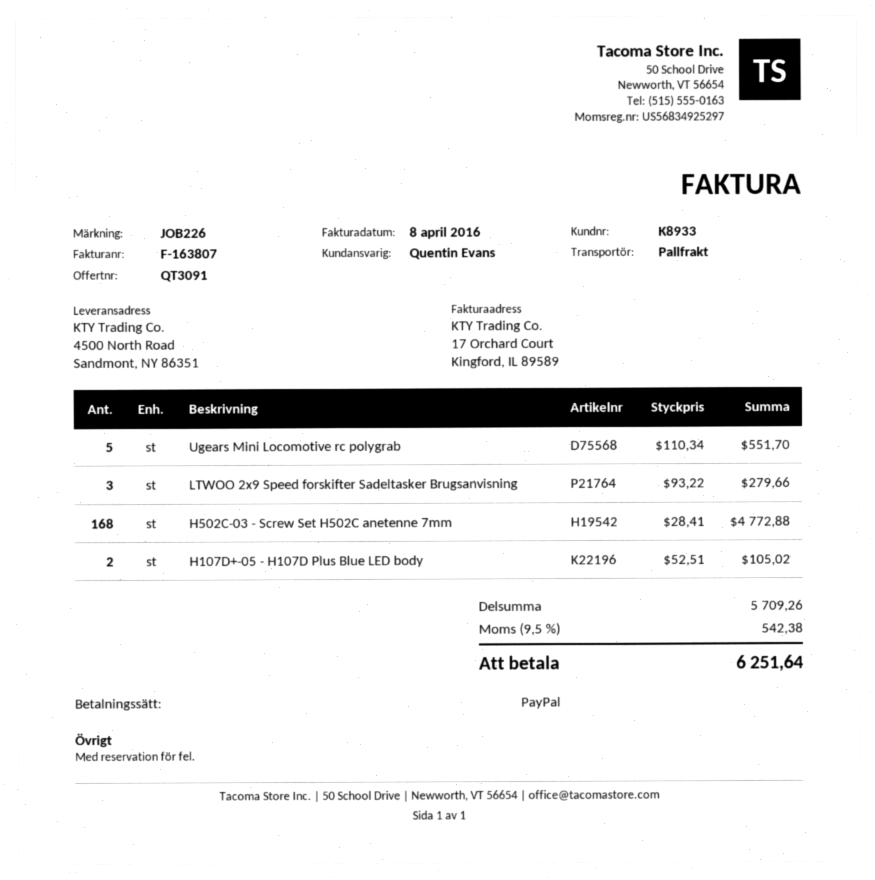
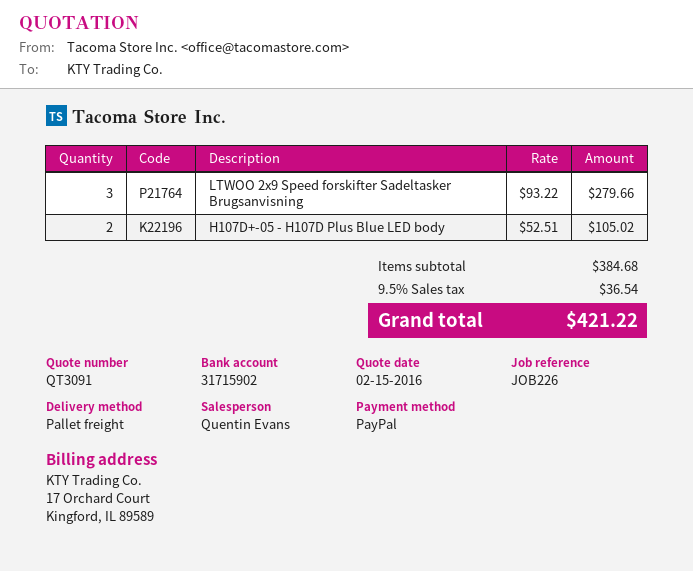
Ugears Mini Locomotive rc polygrab: 5 x 110.34 = 551.70 -> none
H502C-03 - Screw Set H502C anetenne 7mm: 168 x 28.41 = 4772.88 -> none
subtotal: 5709.26 -> 384.68
tax: 9.5% = 542.38 -> 9.5% = 36.54
total: 6251.64 -> 421.22

